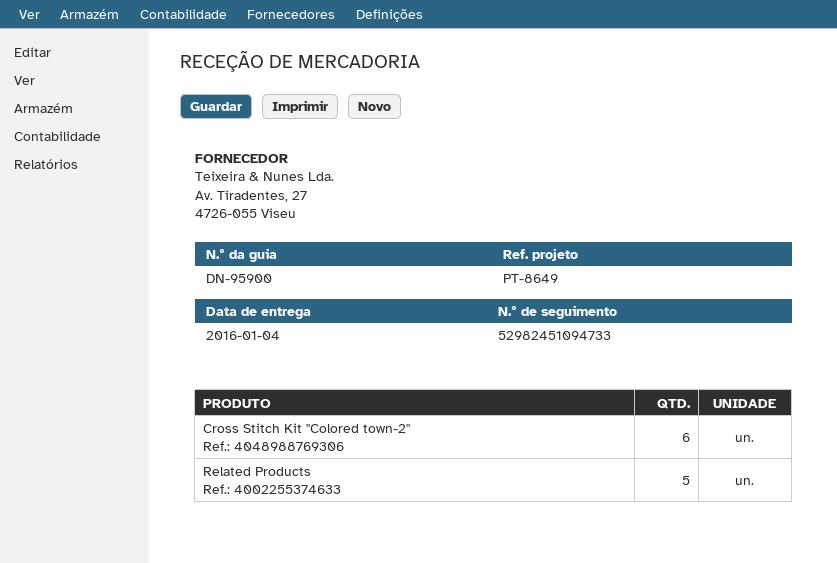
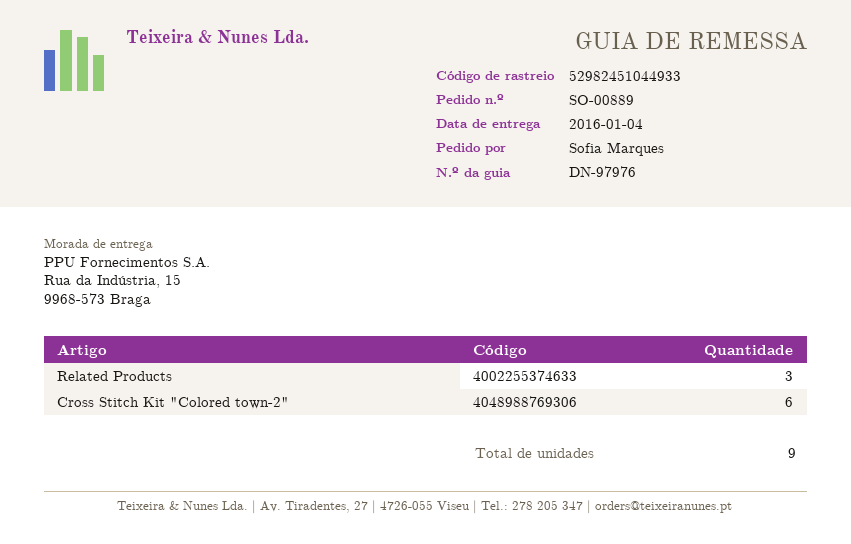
delivery note number: DN-95900 -> DN-97976
tracking number: 52982451094733 -> 52982451044933
Related Products: 5 -> 3

